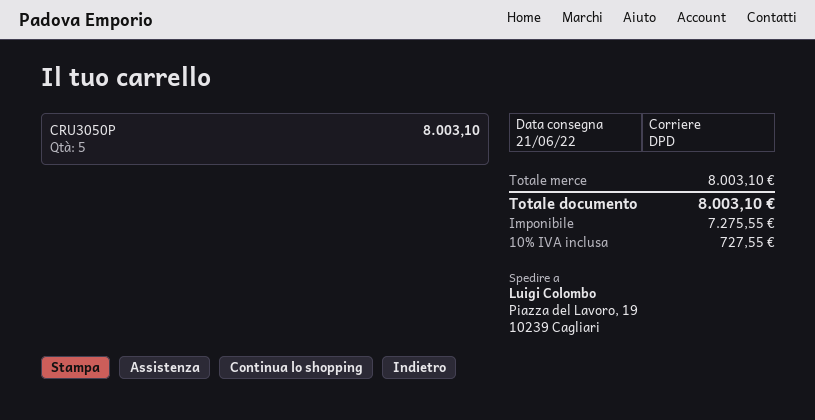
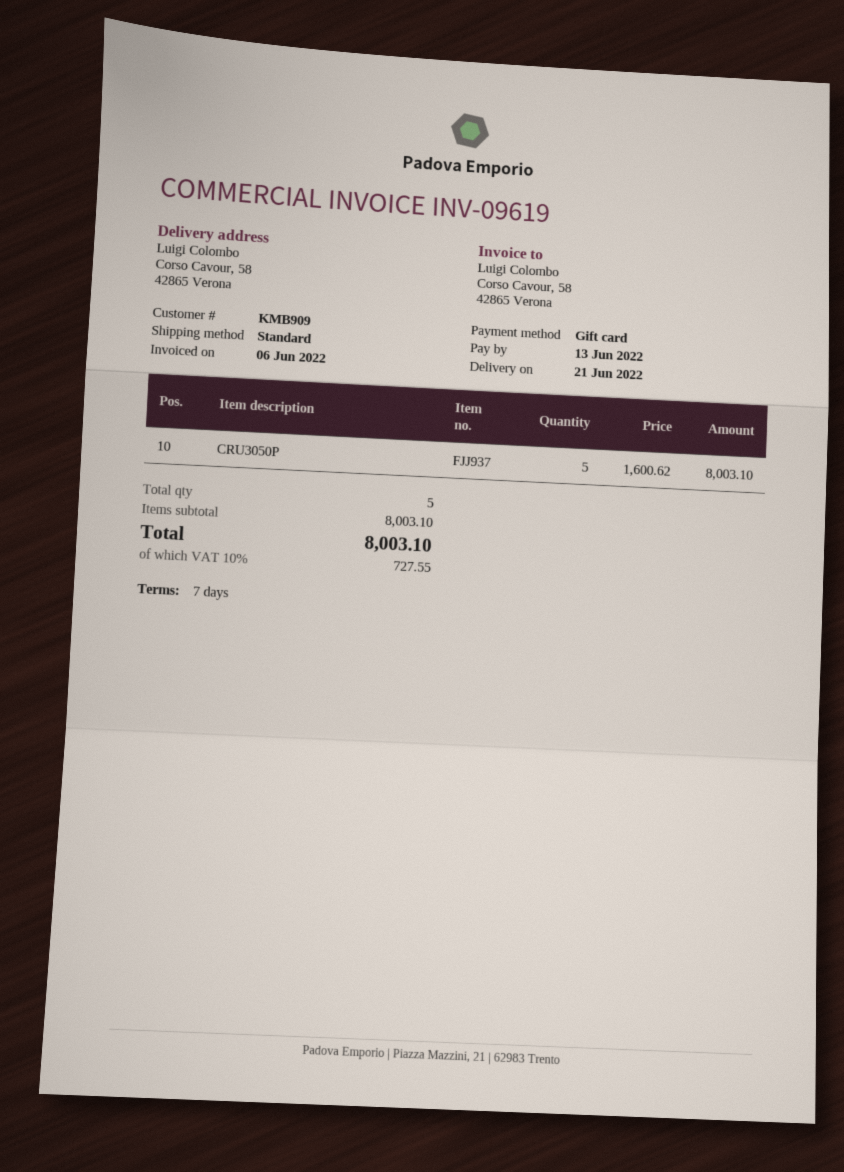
shipping method: DPD -> standard
ship to: Piazza del Lavoro, 19, 10239 Cagliari -> Corso Cavour, 58, 42865 Verona

